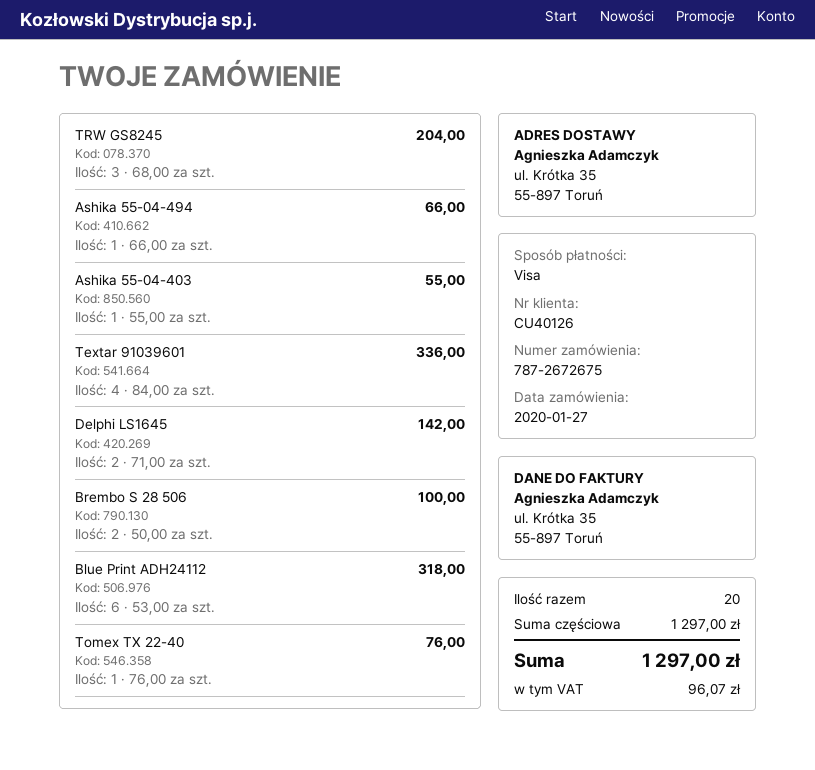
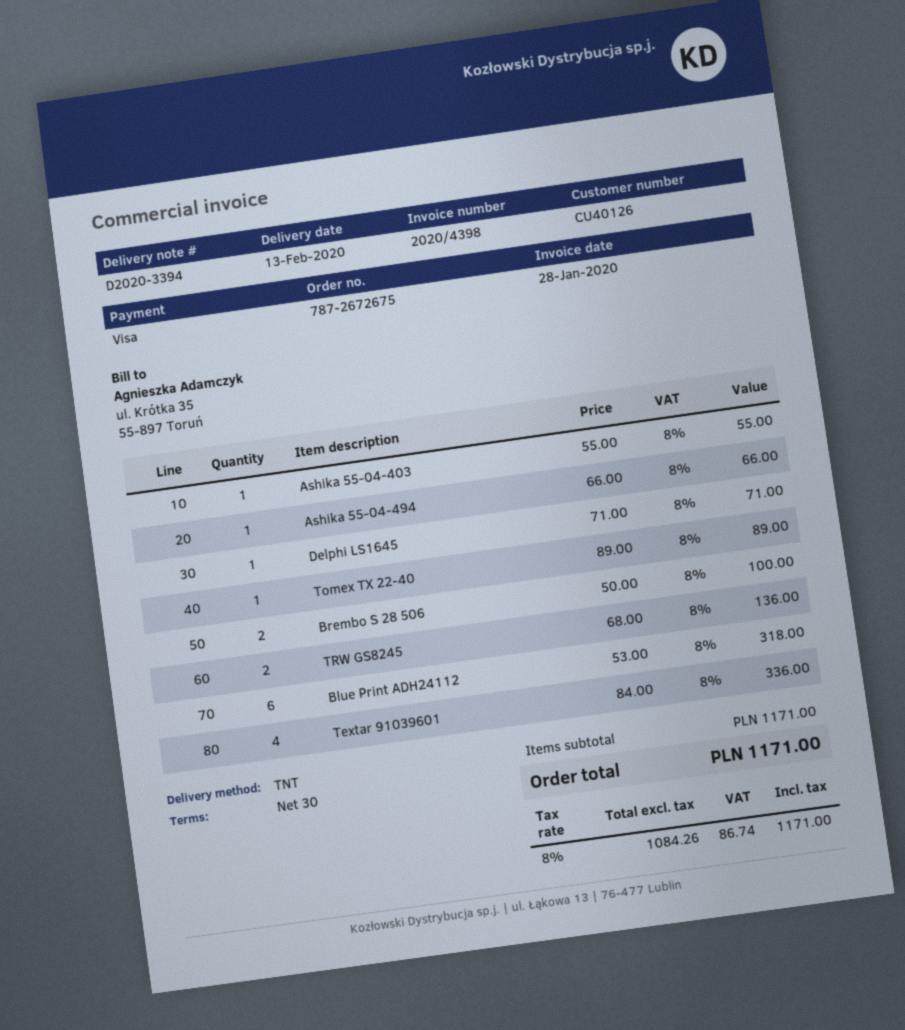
TRW GS8245: 3 x 68.00 = 204.00 -> 2 x 68.00 = 136.00
Delphi LS1645: 2 x 71.00 = 142.00 -> 1 x 71.00 = 71.00
Tomex TX 22-40: 1 x 76.00 = 76.00 -> 1 x 89.00 = 89.00
subtotal: 1297.00 -> 1171.00
tax: 96.07 -> 86.74
total: 1297.00 -> 1171.00

